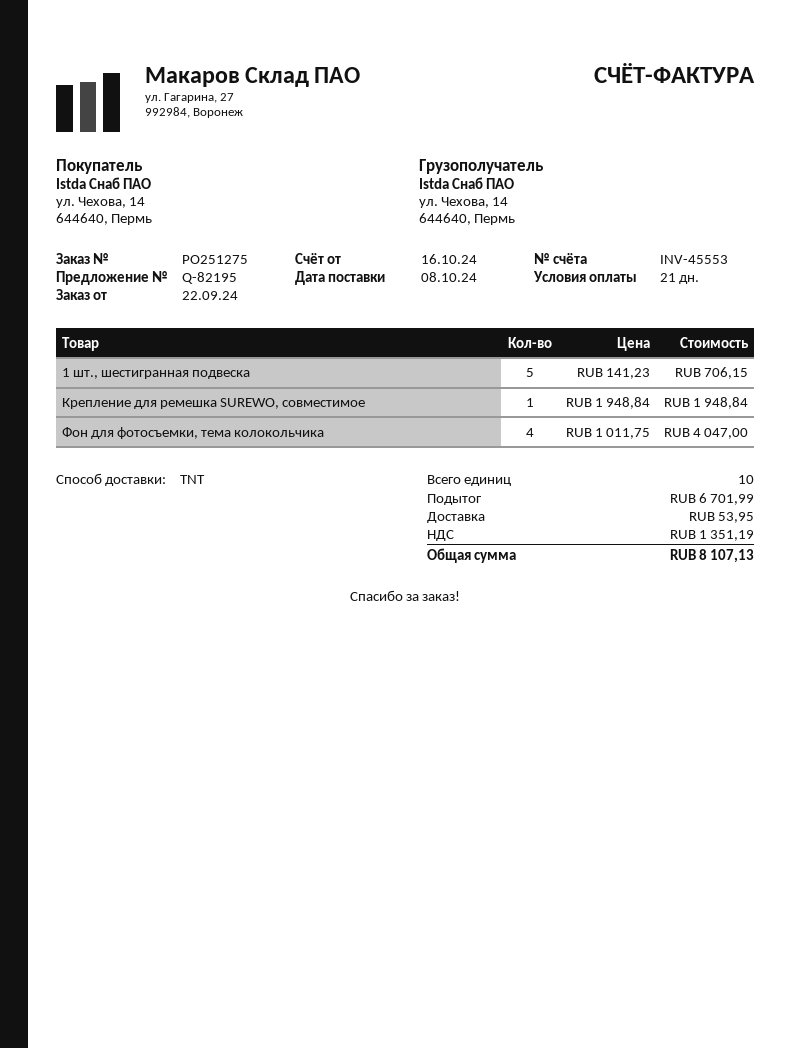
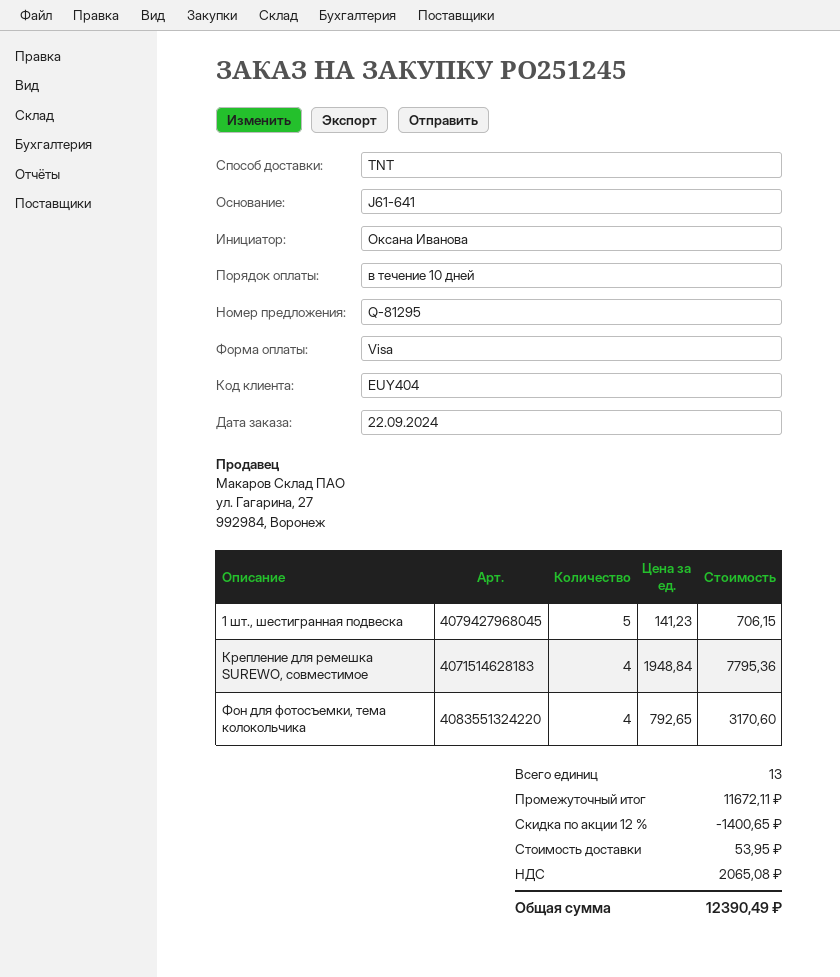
quote number: Q-82195 -> Q-81295
order number: PO251275 -> PO251245
payment terms: 21 days -> 10 days
Крепление для ремешка SUREWO, совместимое: 1 x 1948.84 = 1948.84 -> 4 x 1948.84 = 7795.36
Фон для фотосъемки, тема колокольчика: 4 x 1011.75 = 4047.00 -> 4 x 792.65 = 3170.60
total quantity: 10 -> 13
subtotal: 6701.99 -> 11672.11
discount: none -> 12% = 1400.65
tax: 1351.19 -> 2065.08
total: 8107.13 -> 12390.49

